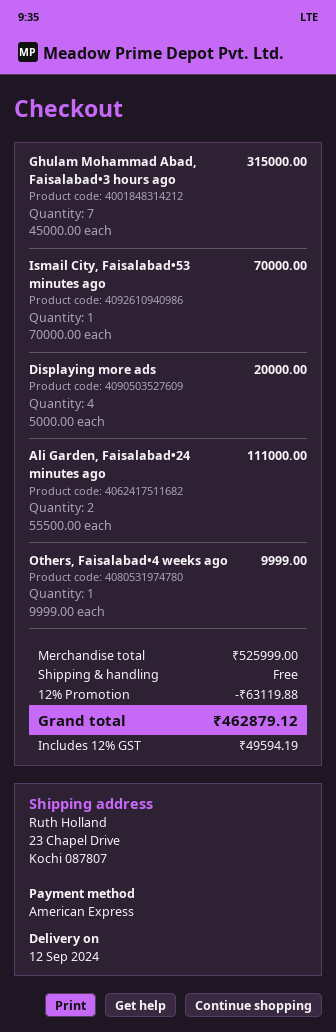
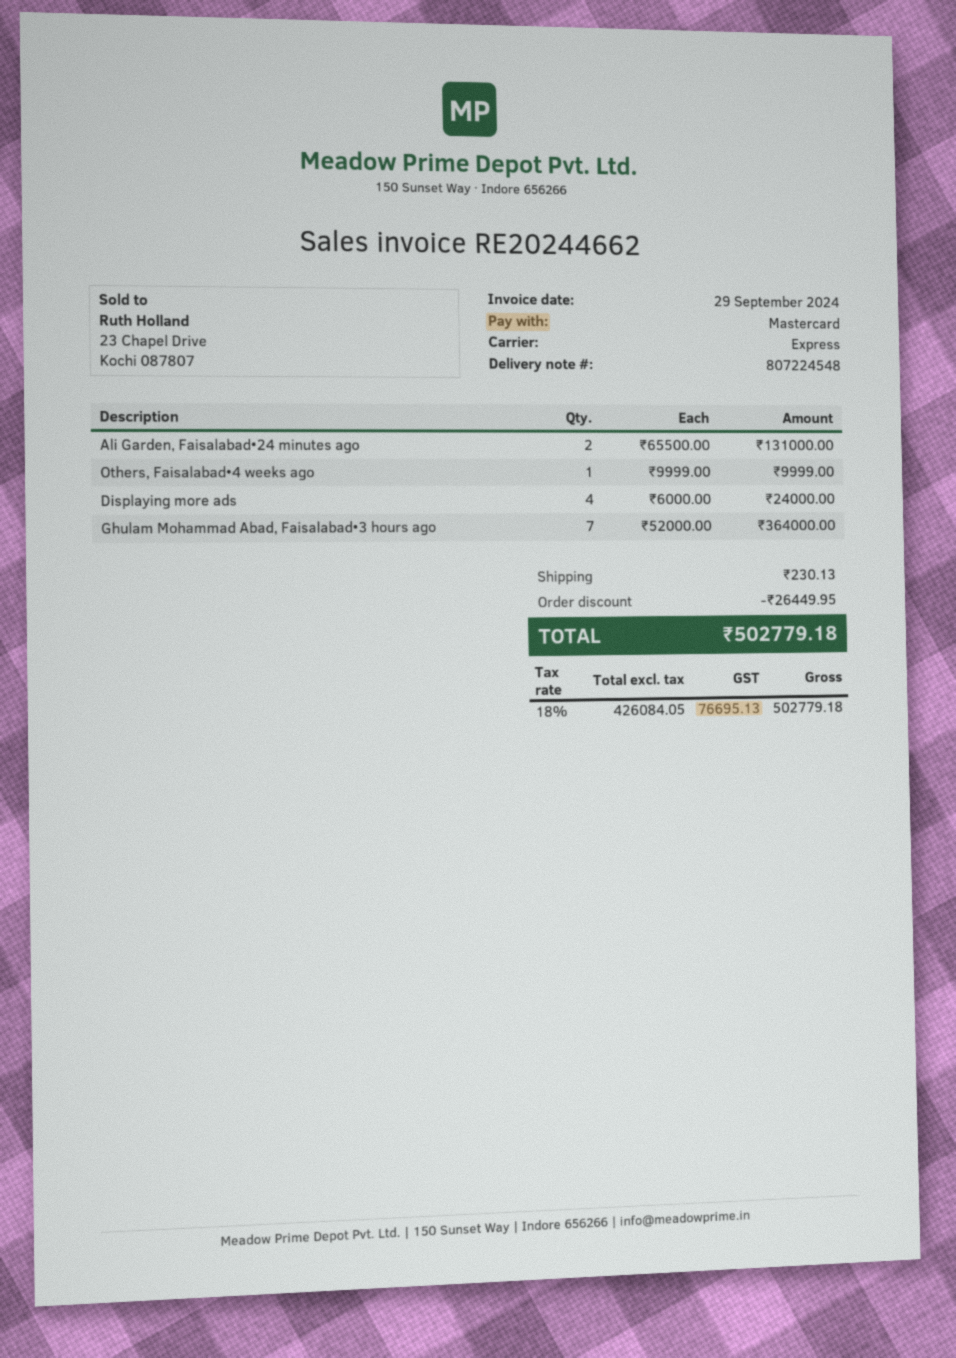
payment method: American Express -> Mastercard
Ghulam Mohammad Abad, Faisalabad•3 hours ago: 7 x 45000.00 = 315000.00 -> 7 x 52000.00 = 364000.00
Ismail City, Faisalabad•53 minutes ago: 1 x 70000.00 = 70000.00 -> none
Displaying more ads: 4 x 5000.00 = 20000.00 -> 4 x 6000.00 = 24000.00
Ali Garden, Faisalabad•24 minutes ago: 2 x 55500.00 = 111000.00 -> 2 x 65500.00 = 131000.00
discount: 63119.88 -> 26449.95
shipping: 0.00 -> 230.13
tax: 12% = 49594.19 -> 18% = 76695.13
total: 462879.12 -> 502779.18

